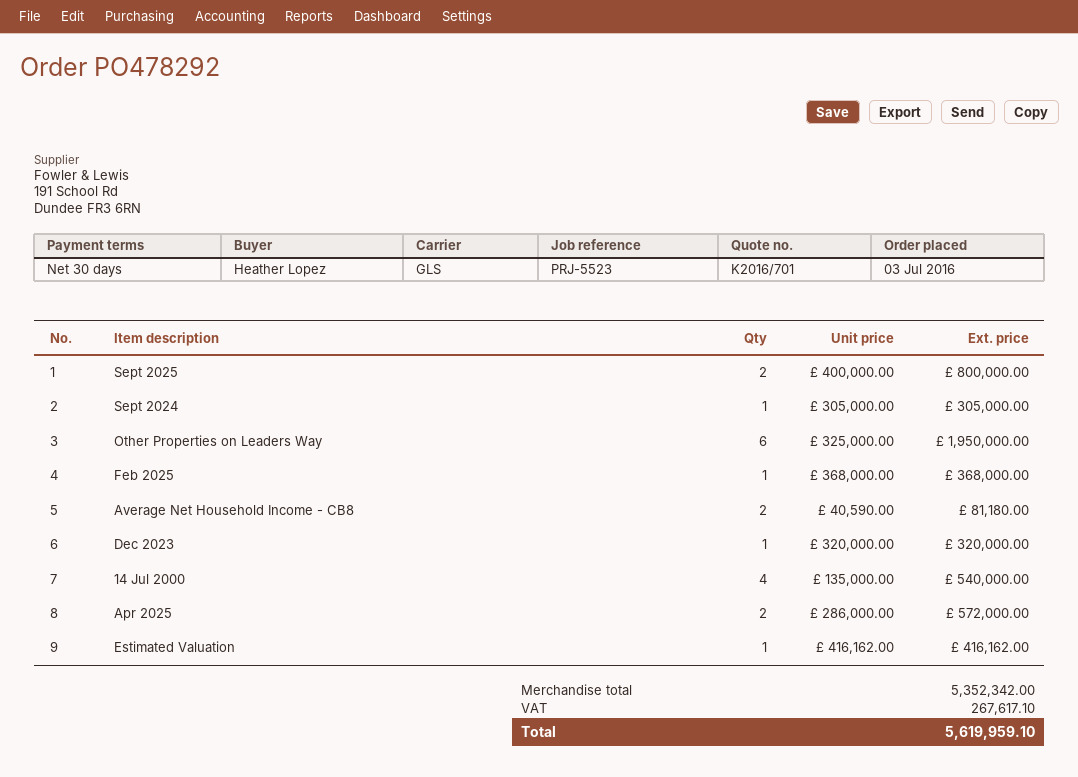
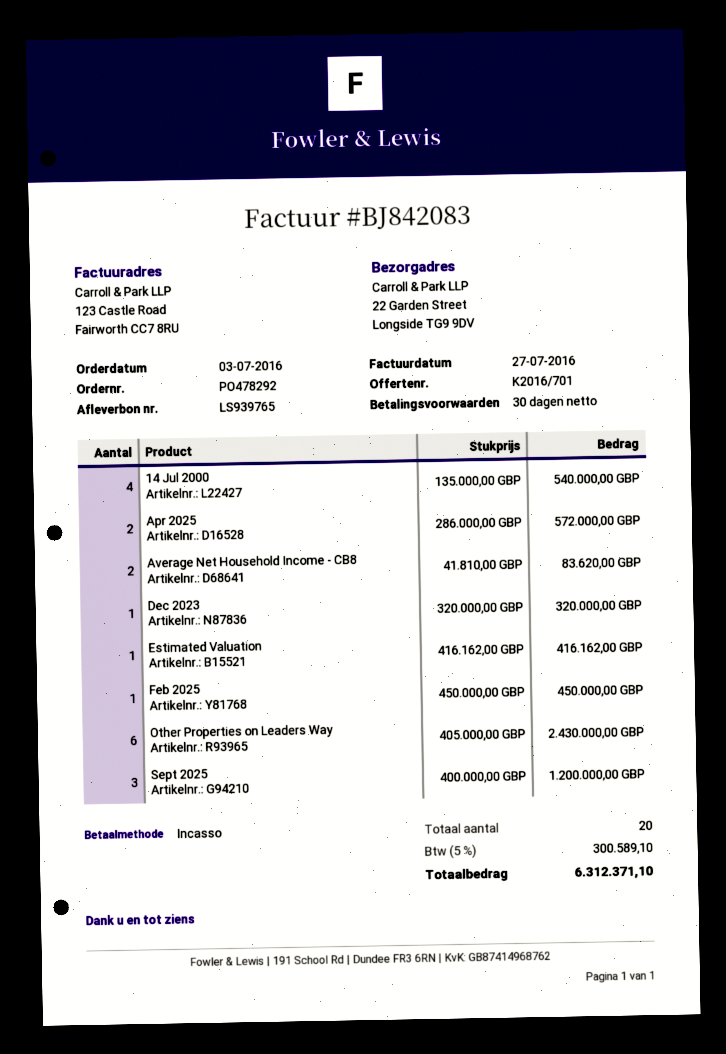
Sept 2025: 2 x 400000.00 = 800000.00 -> 3 x 400000.00 = 1200000.00
Sept 2024: 1 x 305000.00 = 305000.00 -> none
Other Properties on Leaders Way: 6 x 325000.00 = 1950000.00 -> 6 x 405000.00 = 2430000.00
Feb 2025: 1 x 368000.00 = 368000.00 -> 1 x 450000.00 = 450000.00
Average Net Household Income - CB8: 2 x 40590.00 = 81180.00 -> 2 x 41810.00 = 83620.00
tax: 267617.10 -> 300589.10
total: 5619959.10 -> 6312371.10

